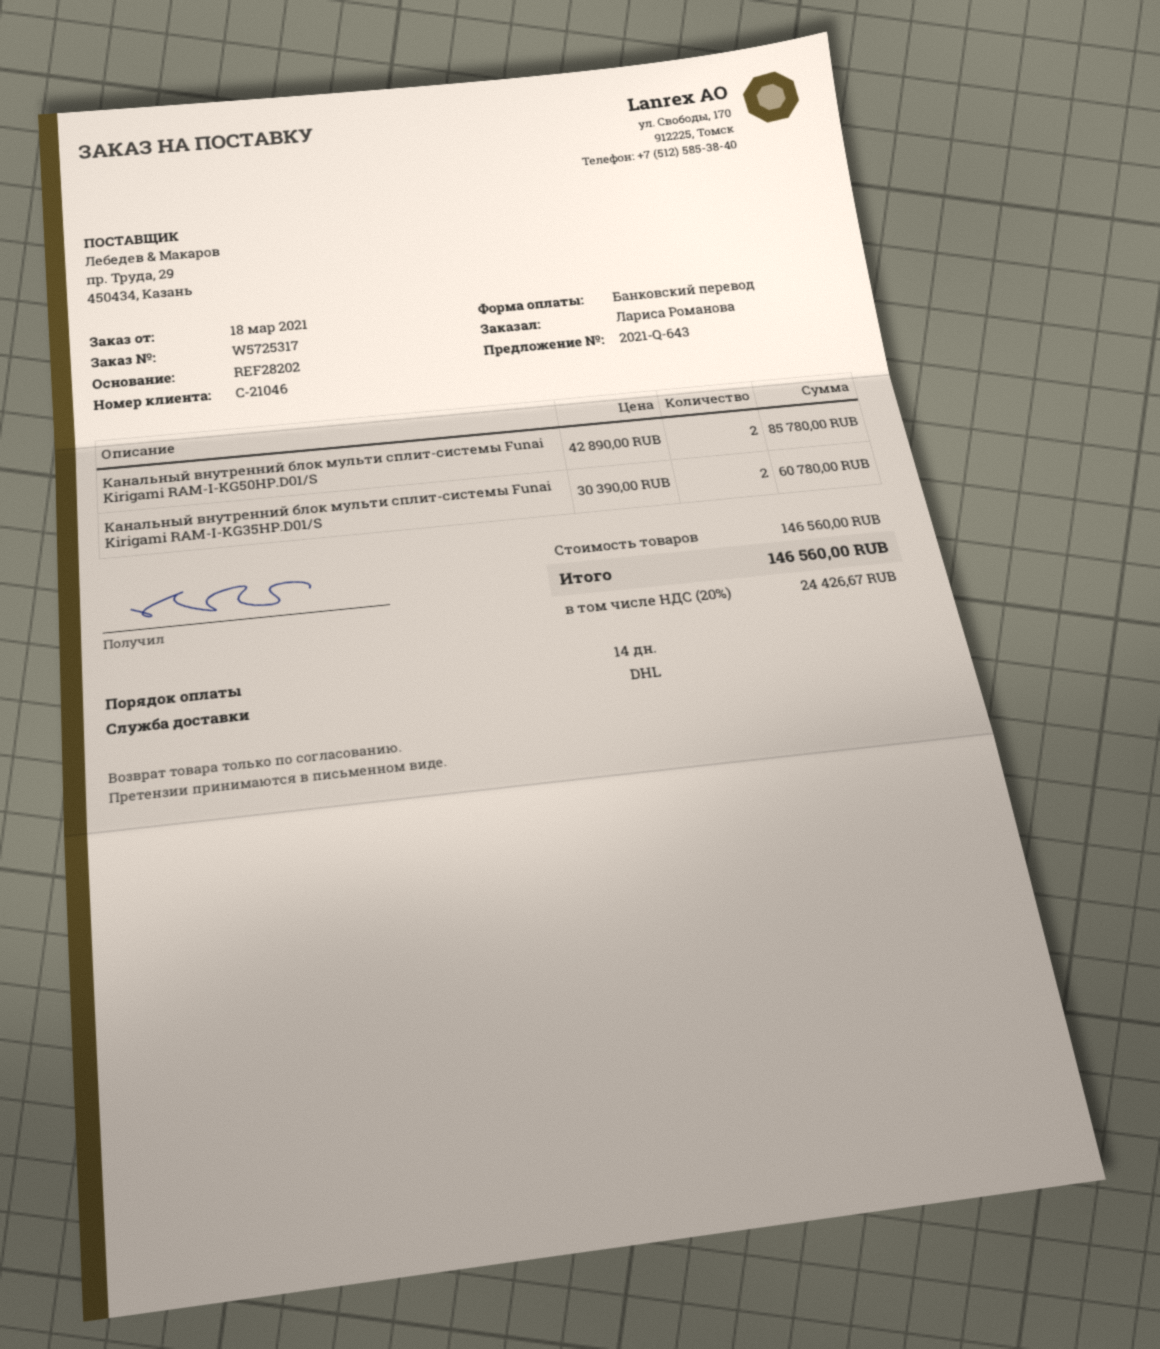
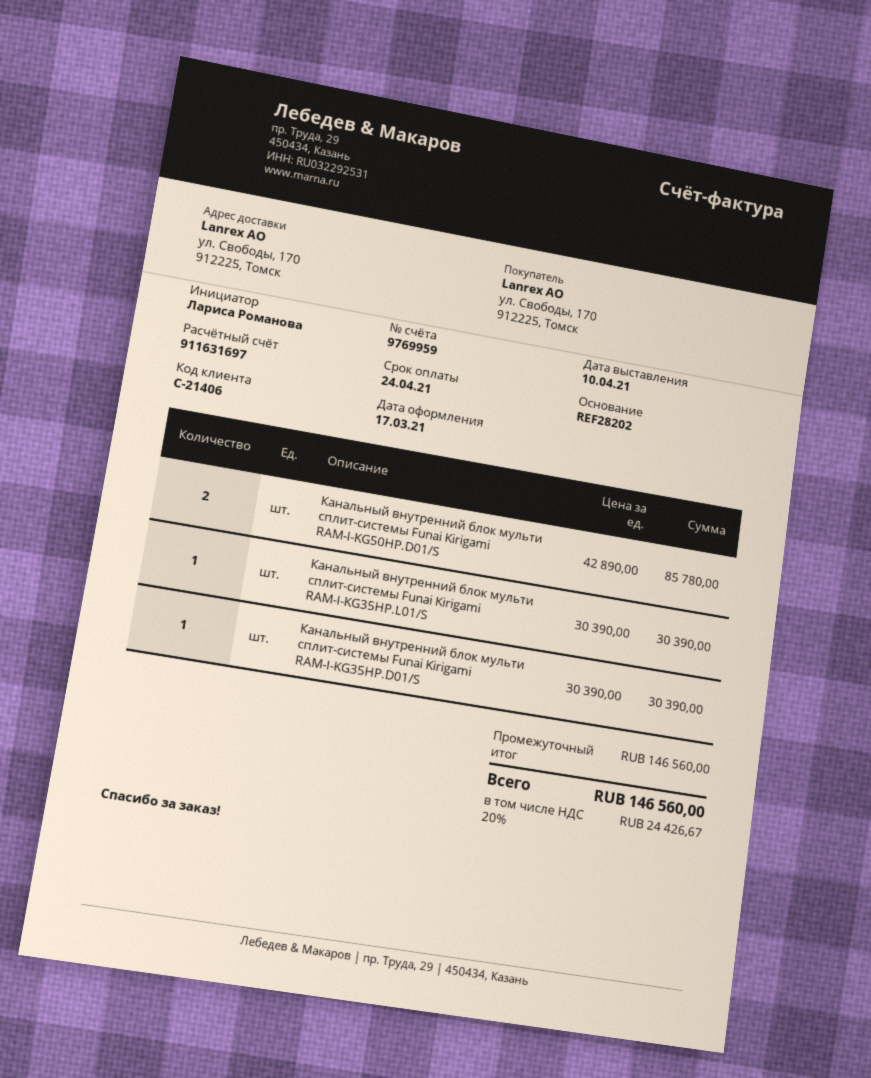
order date: 2021-03-18 -> 2021-03-17
customer number: C-21046 -> C-21406
Канальный внутренний блок мульти сплит-системы Funai Kirigami RAM-I-KG35HP.D01/S: 2 x 30390.00 = 60780.00 -> 1 x 30390.00 = 30390.00
Канальный внутренний блок мульти сплит-системы Funai Kirigami RAM-I-KG35HP.L01/S: none -> 1 x 30390.00 = 30390.00

